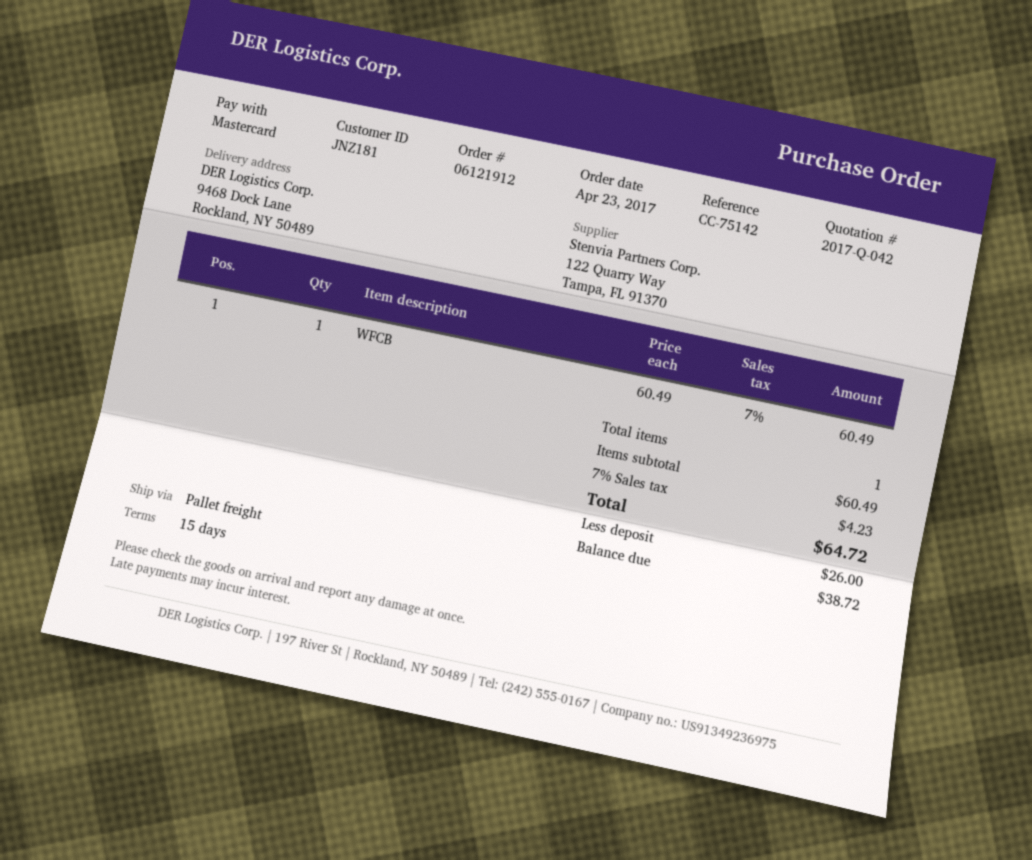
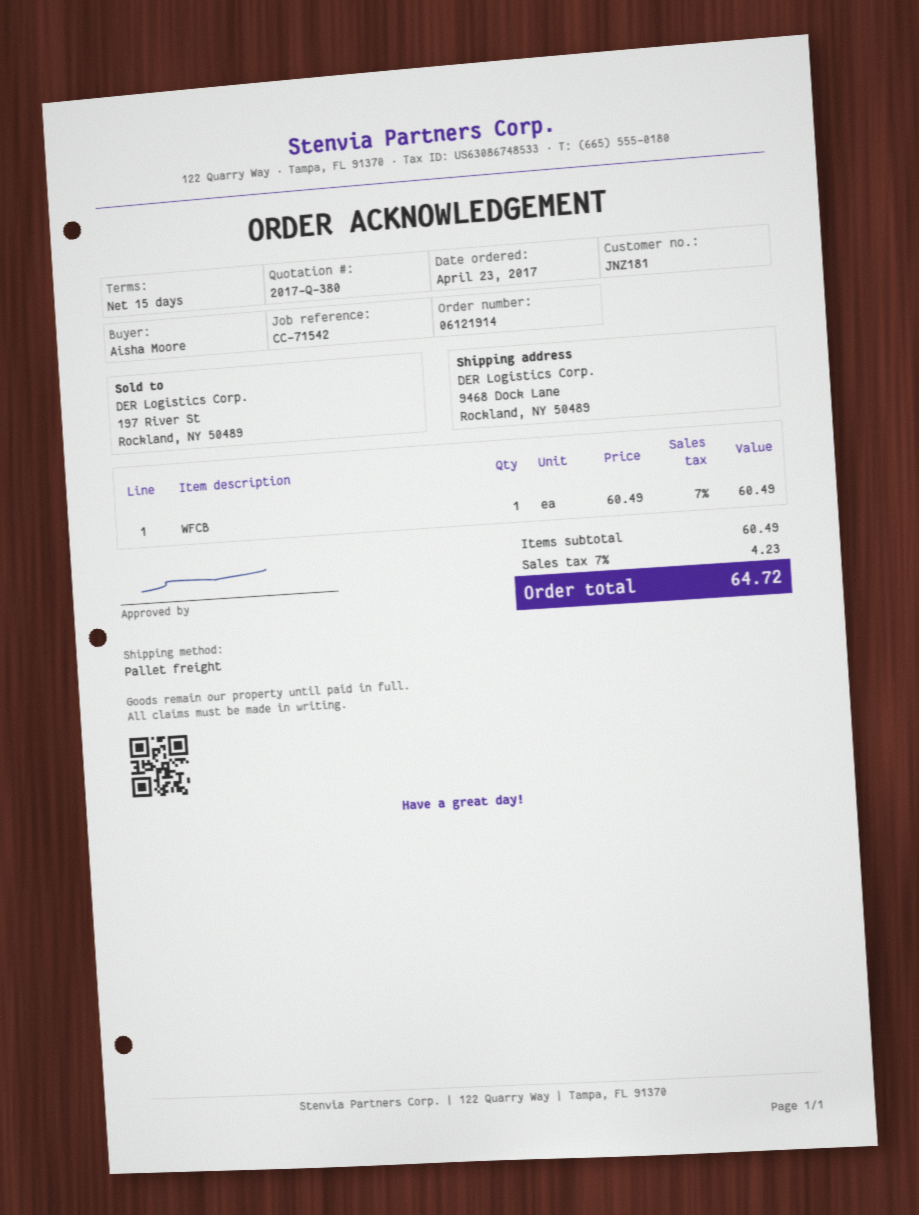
quote number: 2017-Q-042 -> 2017-Q-380
order number: 06121912 -> 06121914
reference: CC-75142 -> CC-71542

